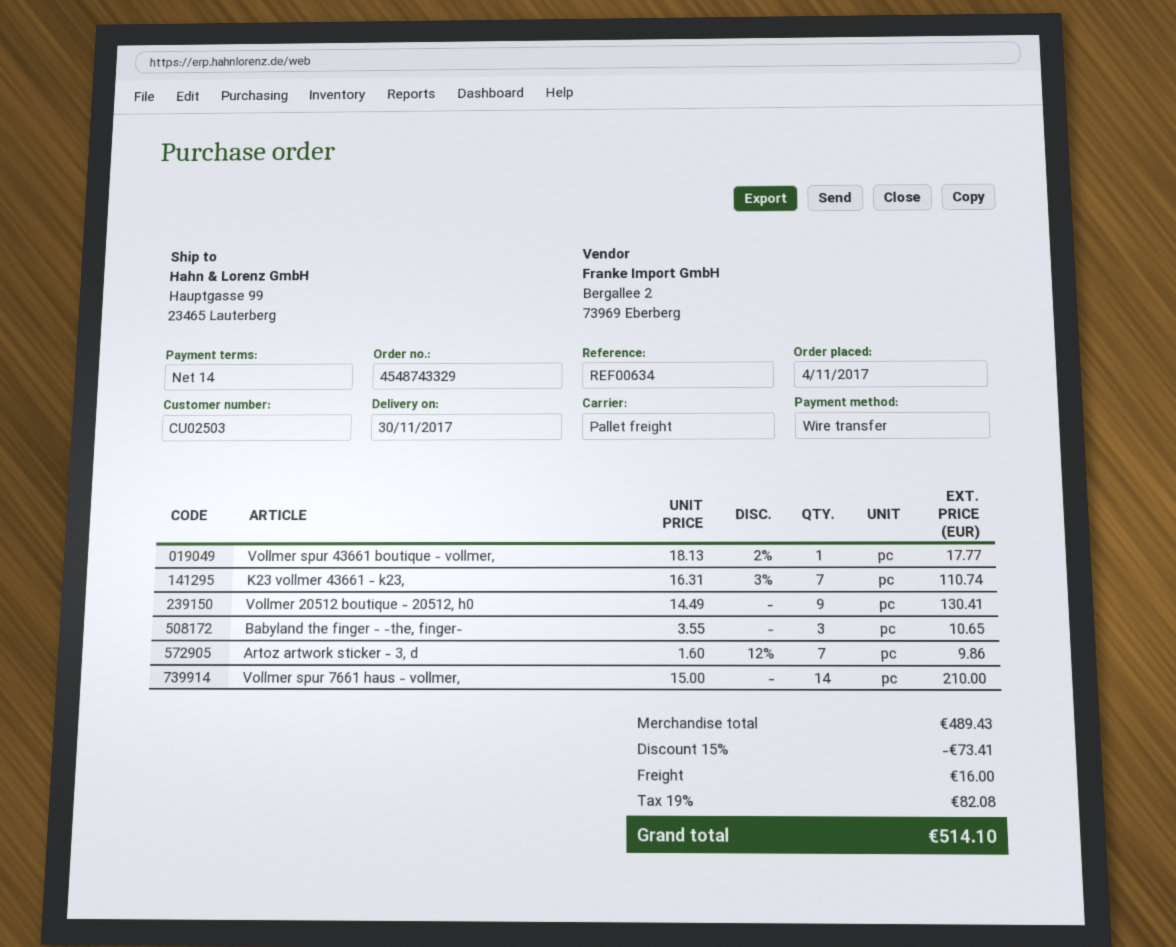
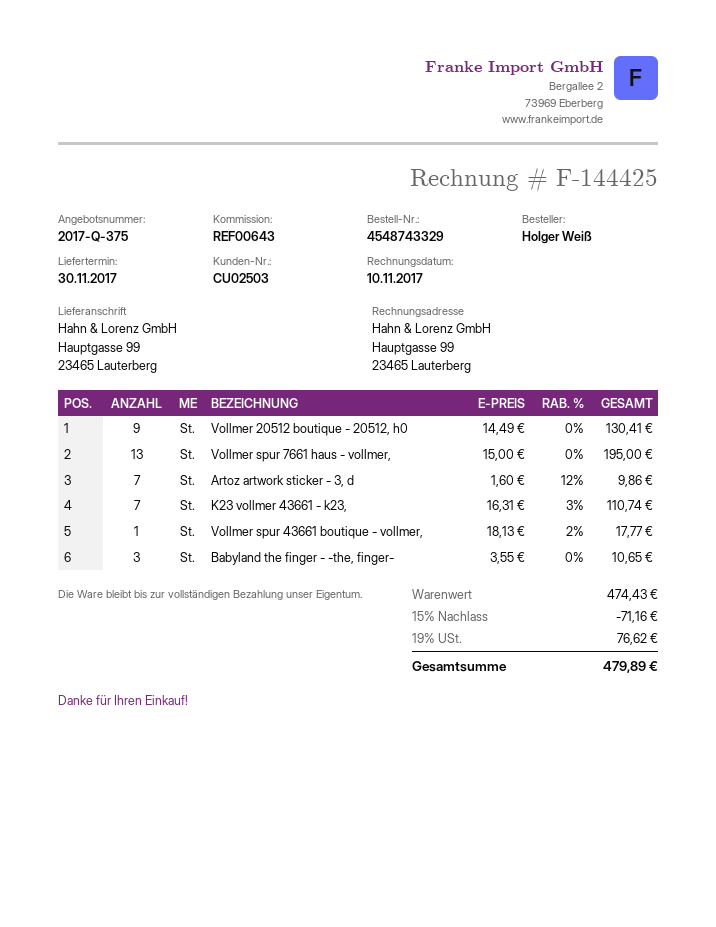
reference: REF00634 -> REF00643
Vollmer spur 7661 haus - vollmer,: 14 x 15.00 = 210.00 -> 13 x 15.00 = 195.00
subtotal: 489.43 -> 474.43
discount: 15% = 73.41 -> 15% = 71.16
shipping: 16.00 -> none
tax: 19% = 82.08 -> 19% = 76.62
total: 514.10 -> 479.89

